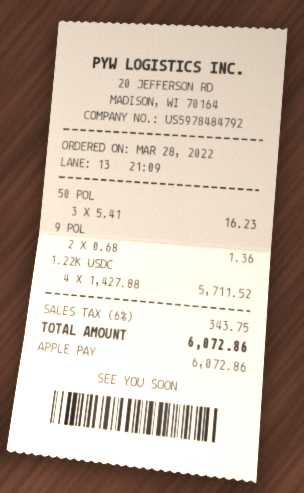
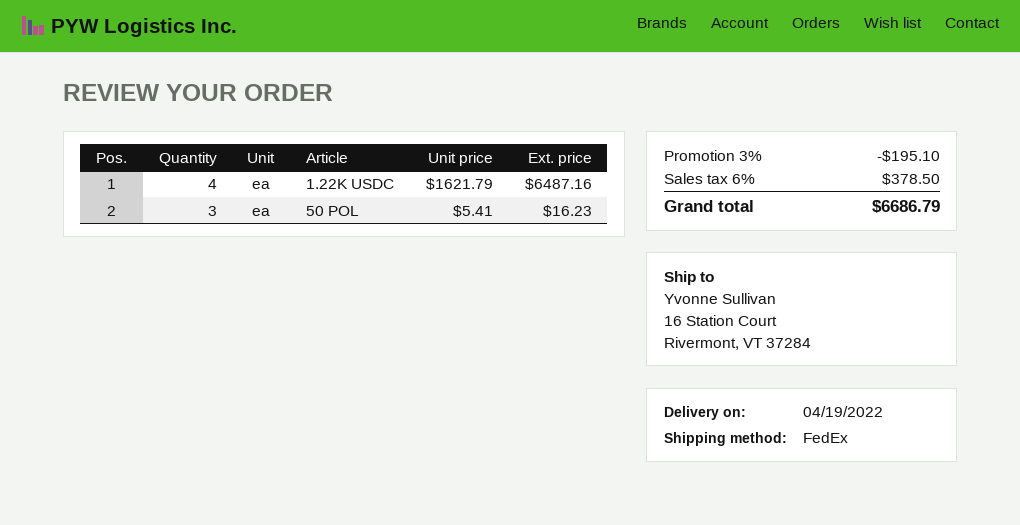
9 POL: 2 x 0.68 = 1.36 -> none
1.22K USDC: 4 x 1427.88 = 5711.52 -> 4 x 1621.79 = 6487.16
discount: none -> 3% = 195.10
tax: 6% = 343.75 -> 6% = 378.50
total: 6072.86 -> 6686.79

